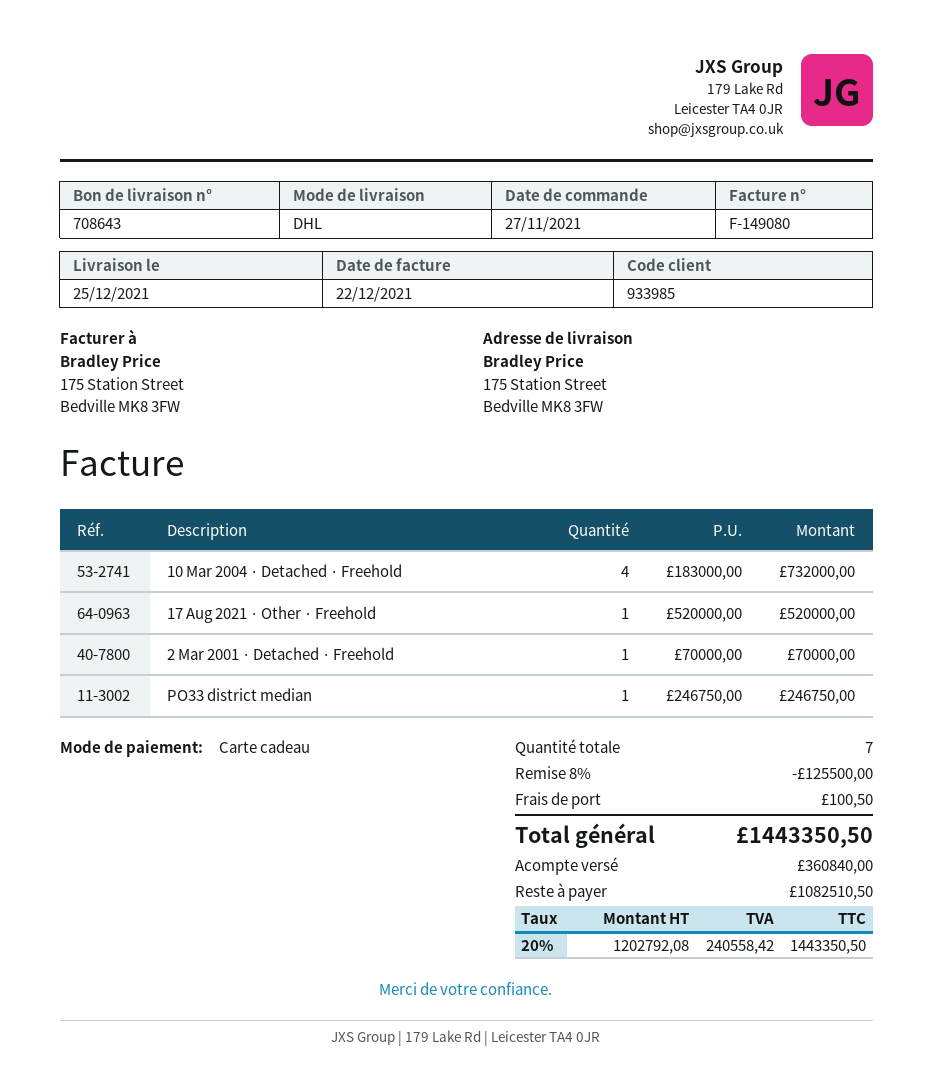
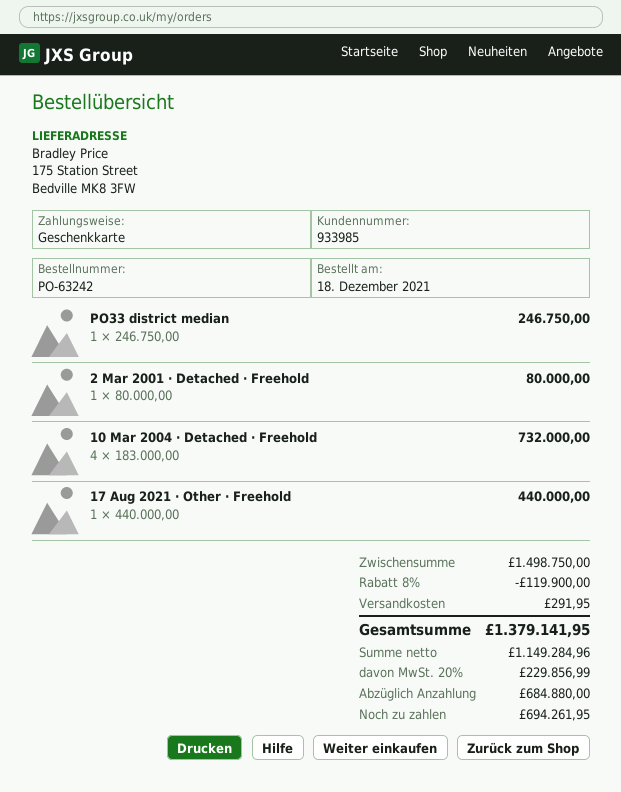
order date: 2021-11-27 -> 2021-12-18
17 Aug 2021 · Other · Freehold: 1 x 520000.00 = 520000.00 -> 1 x 440000.00 = 440000.00
2 Mar 2001 · Detached · Freehold: 1 x 70000.00 = 70000.00 -> 1 x 80000.00 = 80000.00
discount: 8% = 125500.00 -> 8% = 119900.00
shipping: 100.50 -> 291.95
net: 1202792.08 -> 1149284.96
tax: 20% = 240558.42 -> 20% = 229856.99
total: 1443350.50 -> 1379141.95
deposit: 360840.00 -> 684880.00
balance: 1082510.50 -> 694261.95

